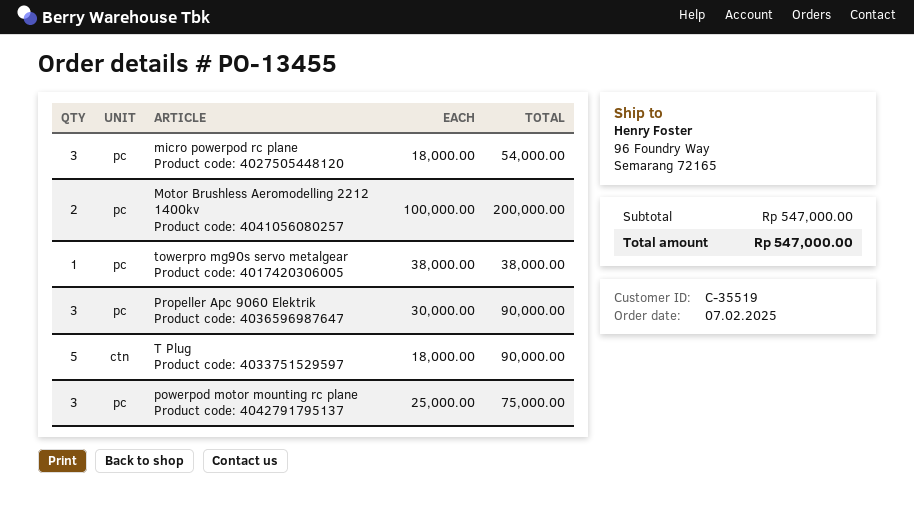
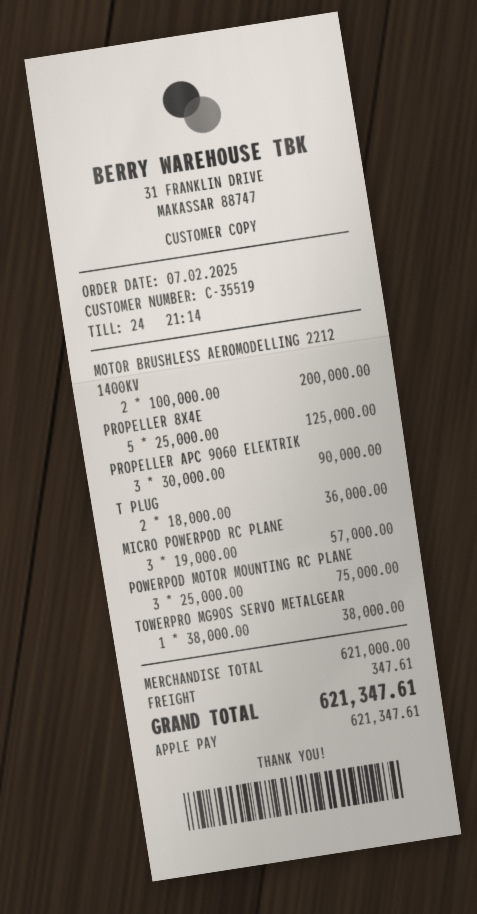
micro powerpod rc plane: 3 x 18000.00 = 54000.00 -> 3 x 19000.00 = 57000.00
T Plug: 5 x 18000.00 = 90000.00 -> 2 x 18000.00 = 36000.00
PROPELLER 8X4E: none -> 5 x 25000.00 = 125000.00
subtotal: 547000.00 -> 621000.00
shipping: none -> 347.61
total: 547000.00 -> 621347.61

